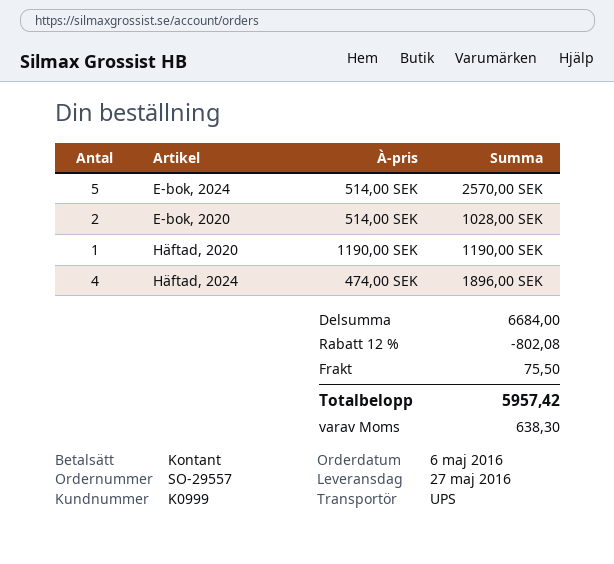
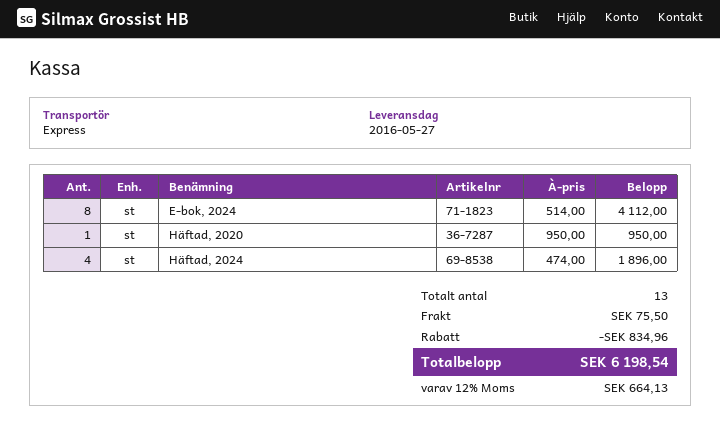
shipping method: UPS -> express
E-bok, 2024: 5 x 514.00 = 2570.00 -> 8 x 514.00 = 4112.00
E-bok, 2020: 2 x 514.00 = 1028.00 -> none
Häftad, 2020: 1 x 1190.00 = 1190.00 -> 1 x 950.00 = 950.00
discount: 802.08 -> 834.96
tax: 638.30 -> 664.13
total: 5957.42 -> 6198.54

